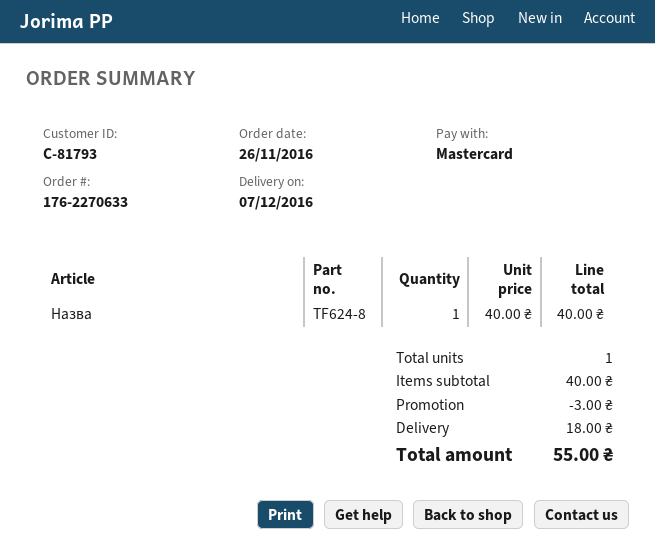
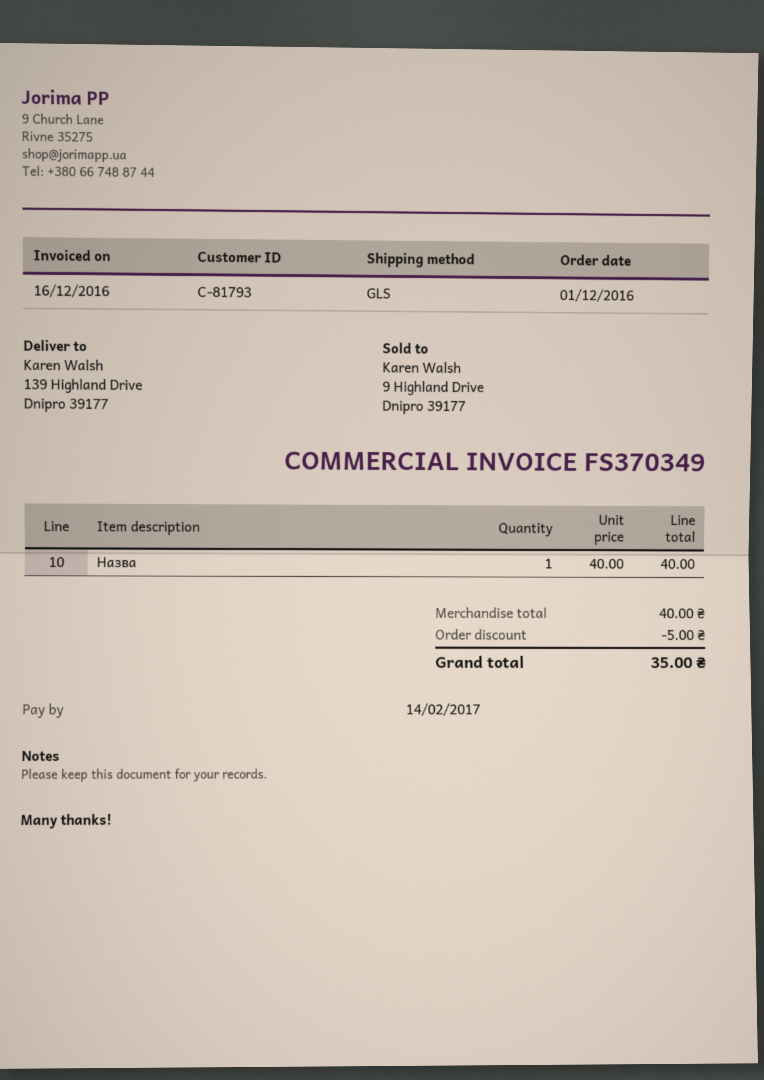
order date: 2016-11-26 -> 2016-12-01
discount: 3.00 -> 5.00
shipping: 18.00 -> none
total: 55.00 -> 35.00

